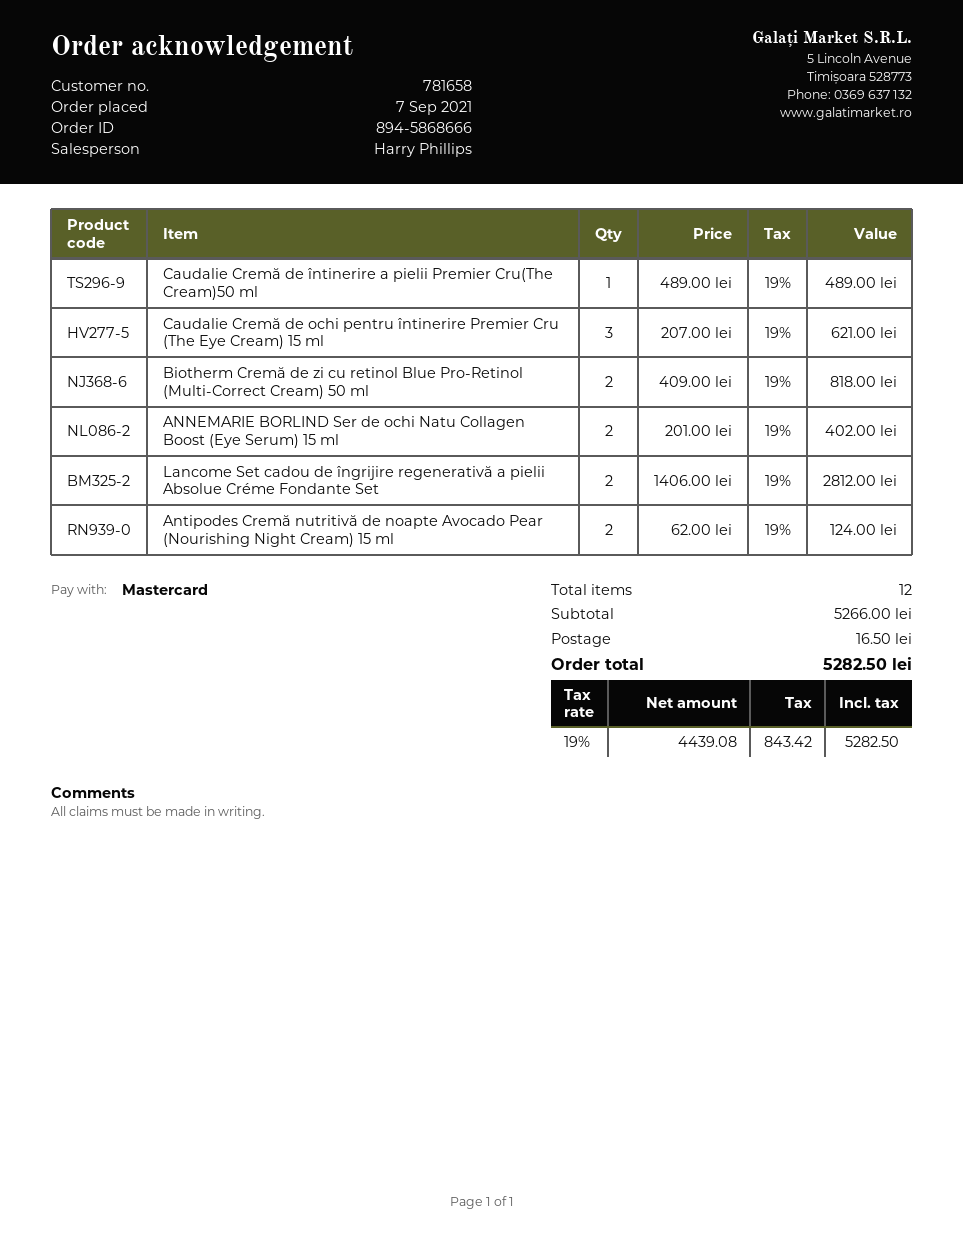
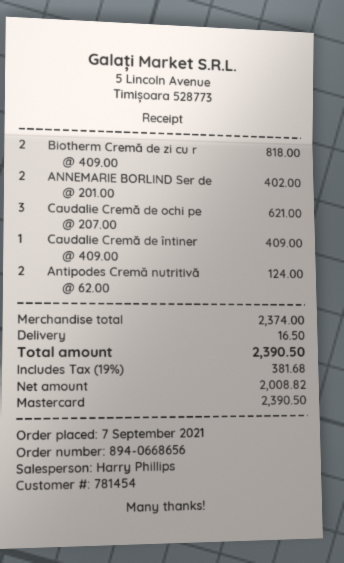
order number: 894-5868666 -> 894-0668656
customer number: 781658 -> 781454
Caudalie Cremă de întinerire a pielii Premier Cru(The Cream)50 ml: 1 x 489.00 = 489.00 -> 1 x 409.00 = 409.00
Lancome Set cadou de îngrijire regenerativă a pielii Absolue Créme Fondante Set: 2 x 1406.00 = 2812.00 -> none
subtotal: 5266.00 -> 2374.00
net: 4439.08 -> 2008.82
tax: 19% = 843.42 -> 19% = 381.68
total: 5282.50 -> 2390.50

